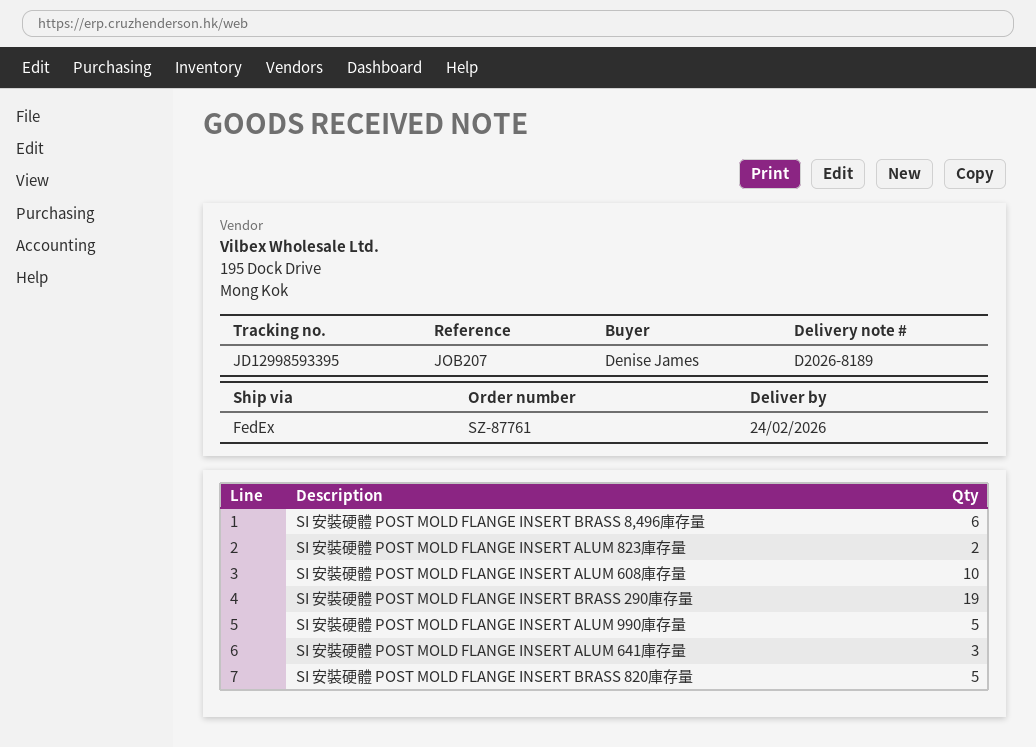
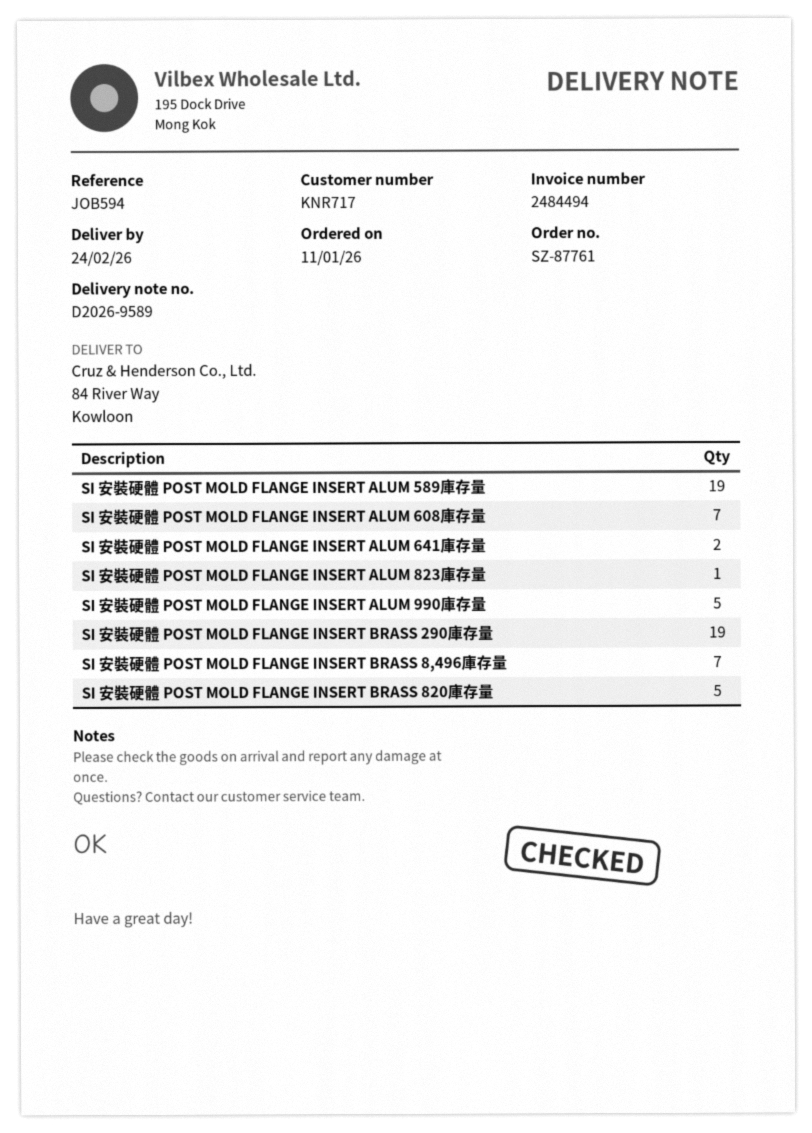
delivery note number: D2026-8189 -> D2026-9589
reference: JOB207 -> JOB594
SI 安裝硬體 POST MOLD FLANGE INSERT BRASS 8,496庫存量: 6 -> 7
SI 安裝硬體 POST MOLD FLANGE INSERT ALUM 823庫存量: 2 -> 1
SI 安裝硬體 POST MOLD FLANGE INSERT ALUM 608庫存量: 10 -> 7
SI 安裝硬體 POST MOLD FLANGE INSERT ALUM 641庫存量: 3 -> 2
SI 安裝硬體 POST MOLD FLANGE INSERT ALUM 589庫存量: none -> 19

